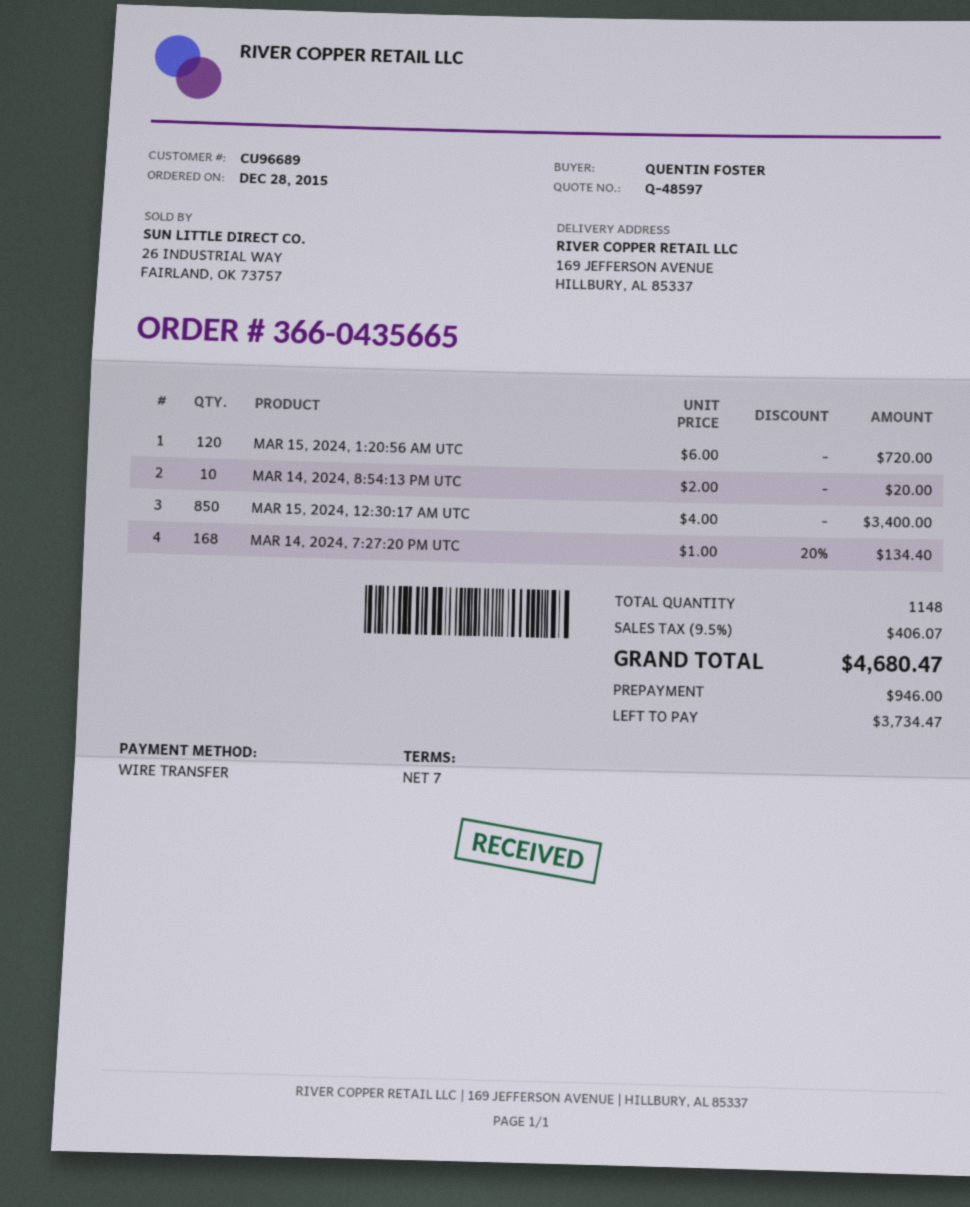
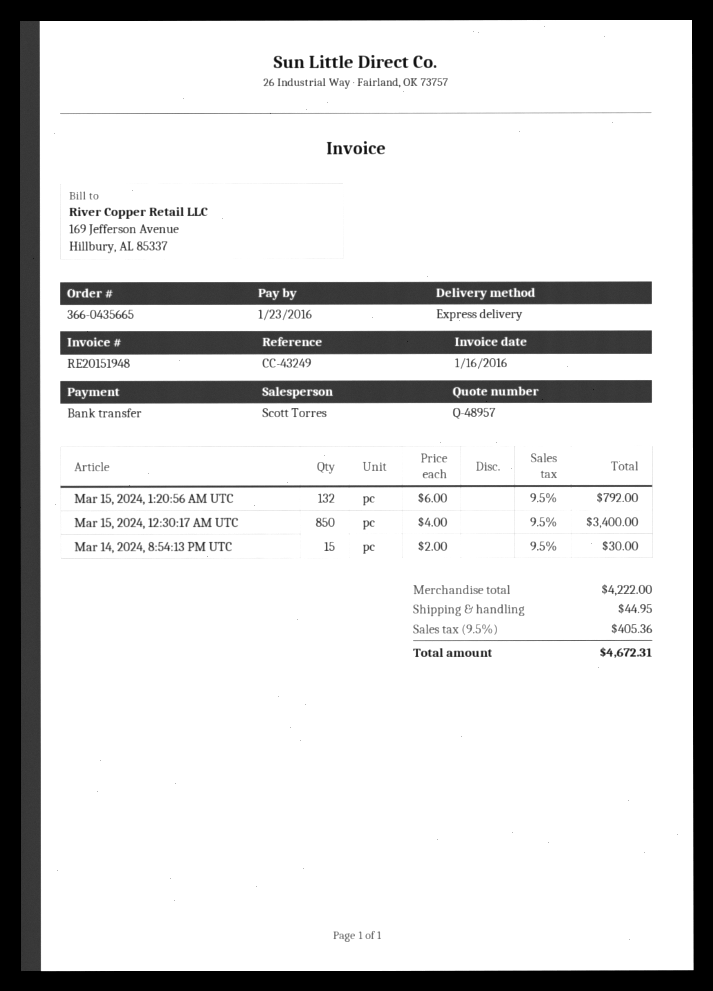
quote number: Q-48597 -> Q-48957
MAR 15, 2024, 1:20:56 AM UTC: 120 x 6.00 = 720.00 -> 132 x 6.00 = 792.00
MAR 14, 2024, 8:54:13 PM UTC: 10 x 2.00 = 20.00 -> 15 x 2.00 = 30.00
MAR 14, 2024, 7:27:20 PM UTC: 168 x 1.00 - 20% = 134.40 -> none
shipping: none -> 44.95
tax: 9.5% = 406.07 -> 9.5% = 405.36
total: 4680.47 -> 4672.31

